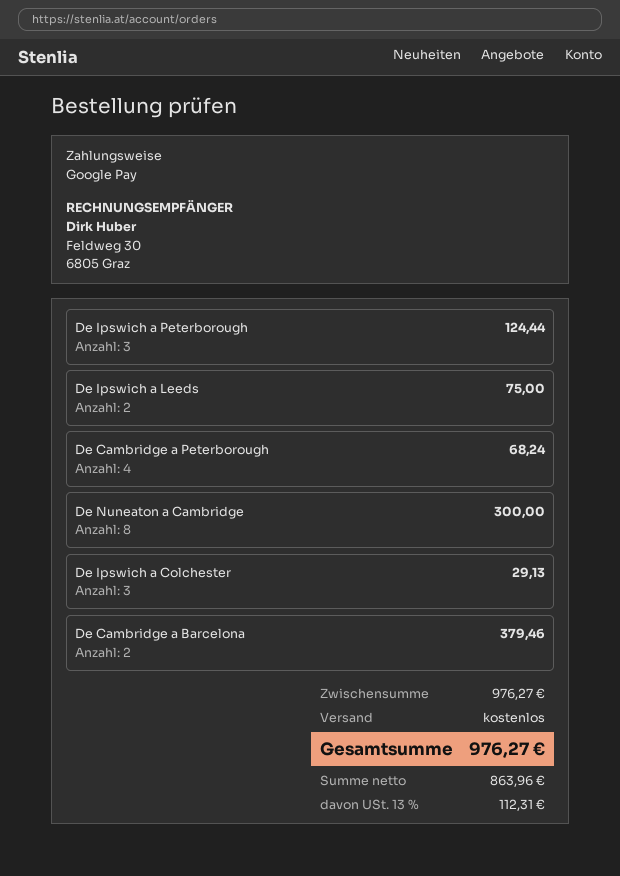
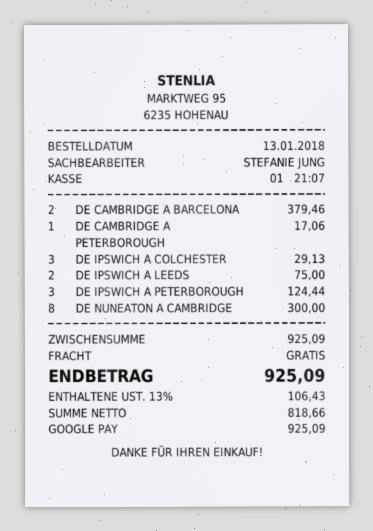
De Cambridge a Peterborough: 4 for 68.24 -> 1 for 17.06
subtotal: 976.27 -> 925.09
net: 863.96 -> 818.66
tax: 13% = 112.31 -> 13% = 106.43
total: 976.27 -> 925.09

